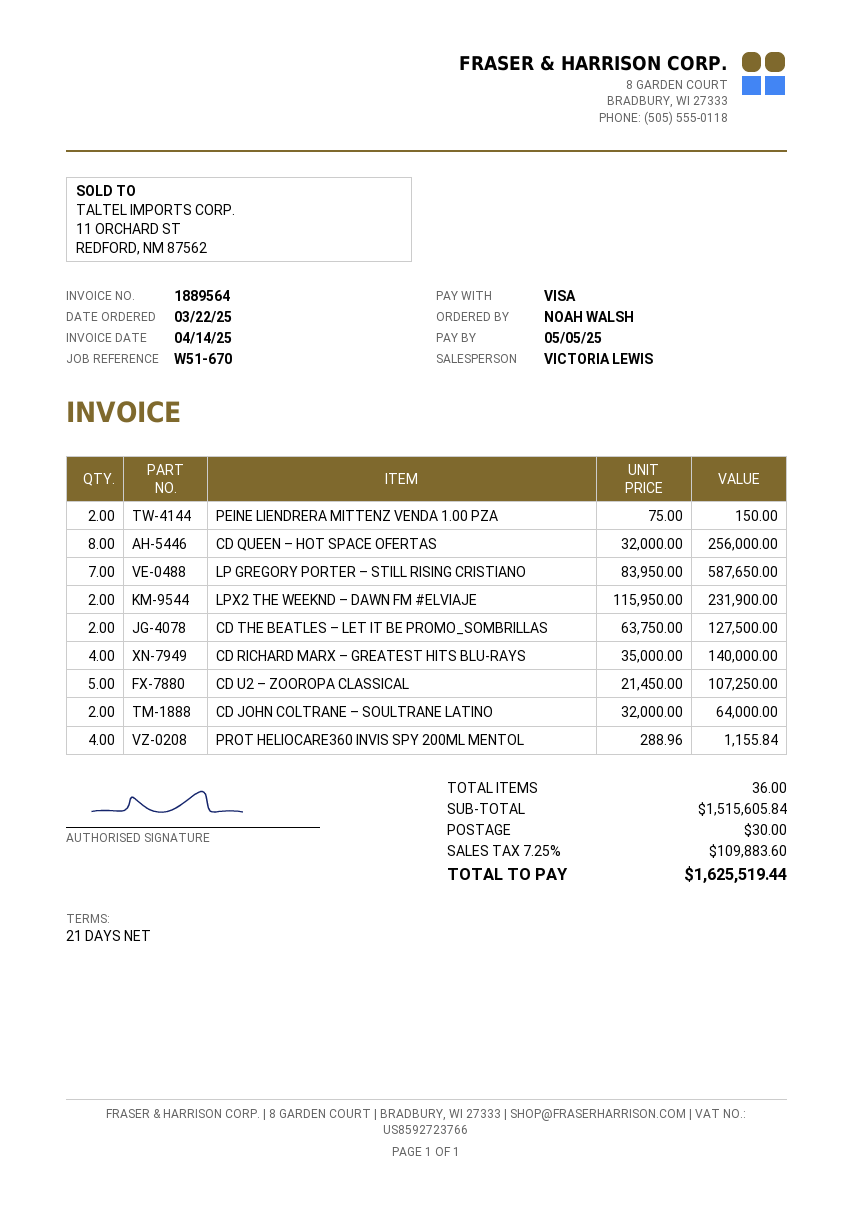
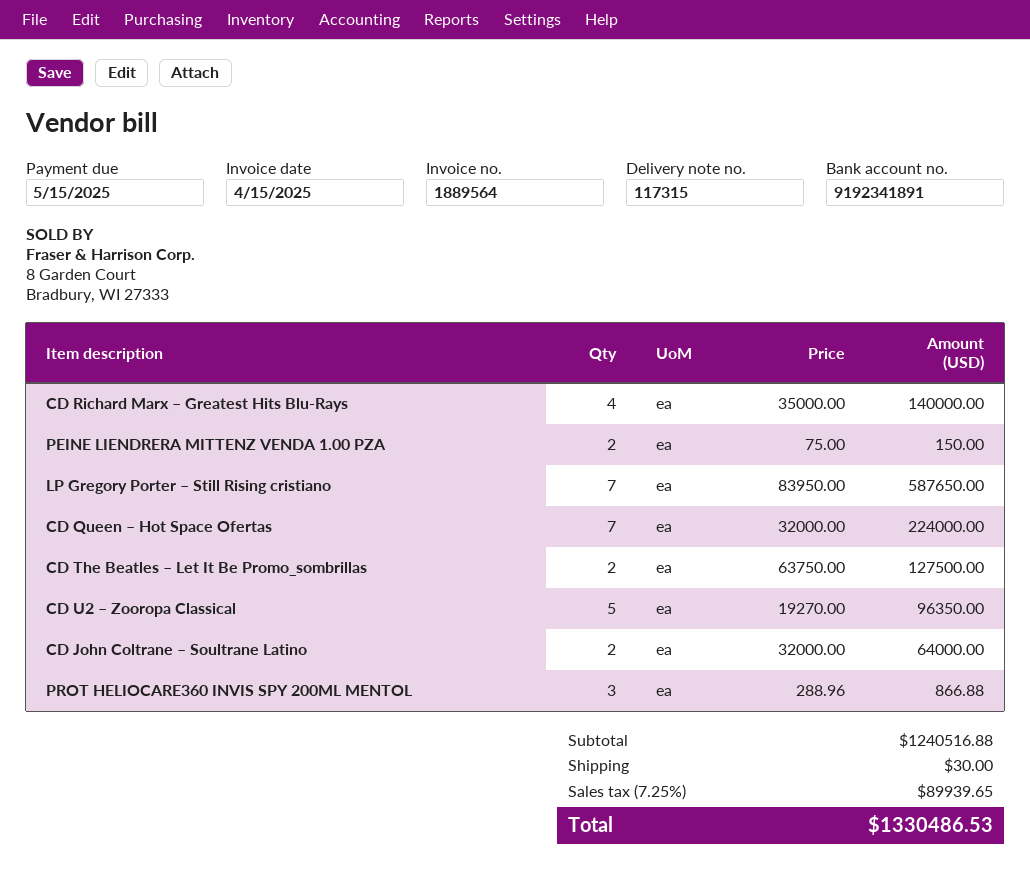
invoice date: 2025-04-14 -> 2025-04-15
due date: 2025-05-05 -> 2025-05-15
CD QUEEN – HOT SPACE OFERTAS: 8 x 32000.00 = 256000.00 -> 7 x 32000.00 = 224000.00
LPX2 THE WEEKND – DAWN FM #ELVIAJE: 2 x 115950.00 = 231900.00 -> none
CD U2 – ZOOROPA CLASSICAL: 5 x 21450.00 = 107250.00 -> 5 x 19270.00 = 96350.00
PROT HELIOCARE360 INVIS SPY 200ML MENTOL: 4 x 288.96 = 1155.84 -> 3 x 288.96 = 866.88
subtotal: 1515605.84 -> 1240516.88
tax: 7.25% = 109883.60 -> 7.25% = 89939.65
total: 1625519.44 -> 1330486.53

